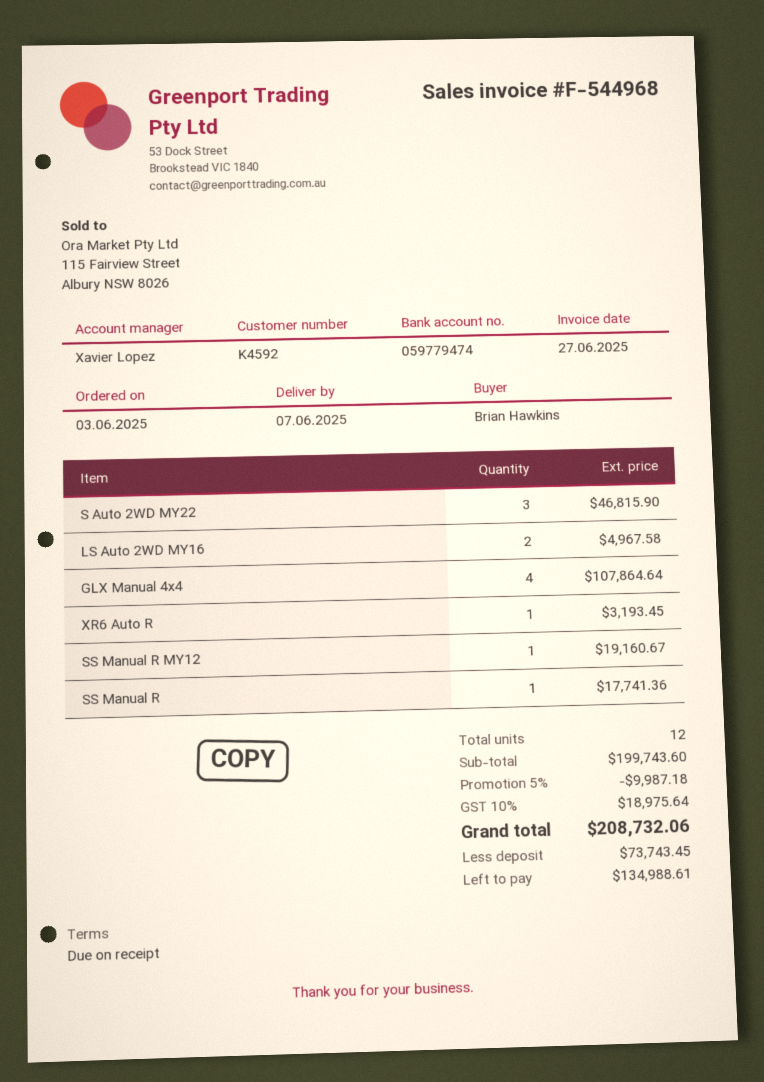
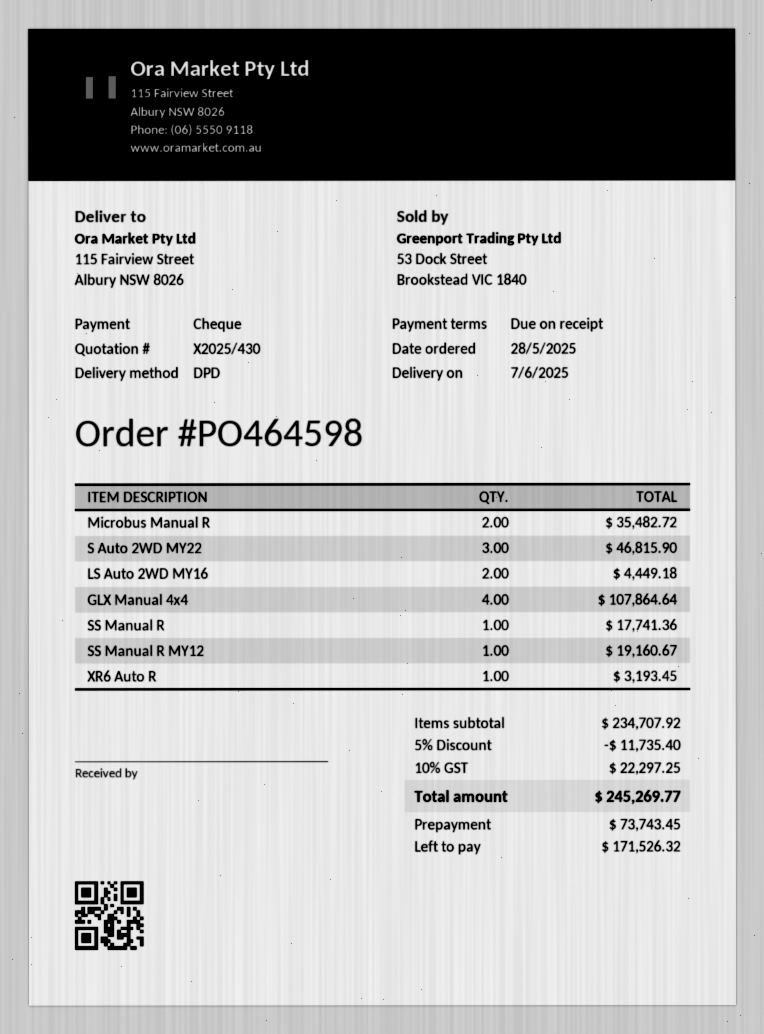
order date: 2025-06-03 -> 2025-05-28
LS Auto 2WD MY16: 2 for 4967.58 -> 2 for 4449.18
Microbus Manual R: none -> 2 for 35482.72
subtotal: 199743.60 -> 234707.92
discount: 5% = 9987.18 -> 5% = 11735.40
tax: 10% = 18975.64 -> 10% = 22297.25
total: 208732.06 -> 245269.77
balance: 134988.61 -> 171526.32

